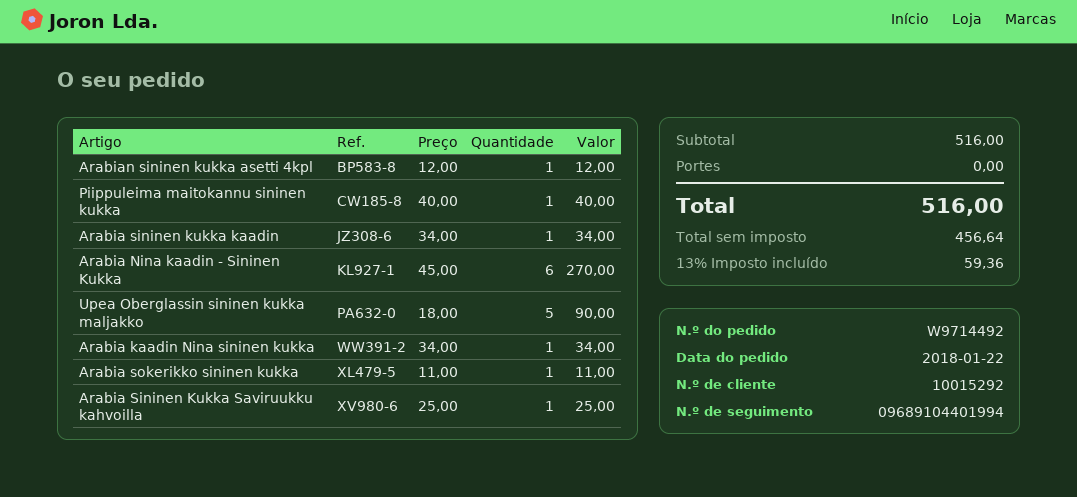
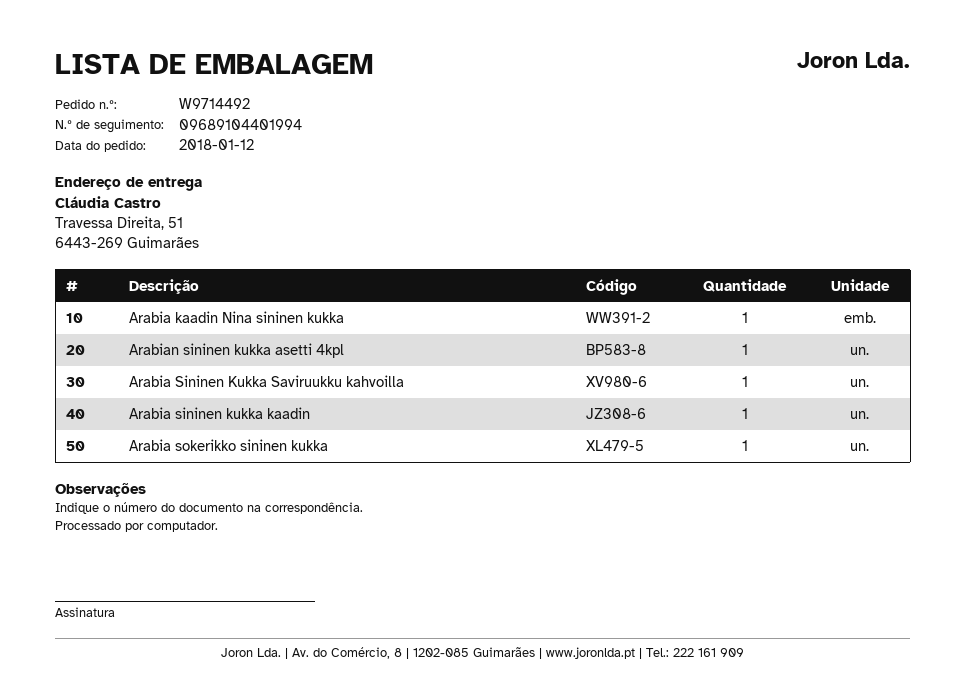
order date: 2018-01-22 -> 2018-01-12
Piippuleima maitokannu sininen kukka: 1 -> none
Arabia Nina kaadin - Sininen Kukka: 6 -> none
Upea Oberglassin sininen kukka maljakko: 5 -> none

